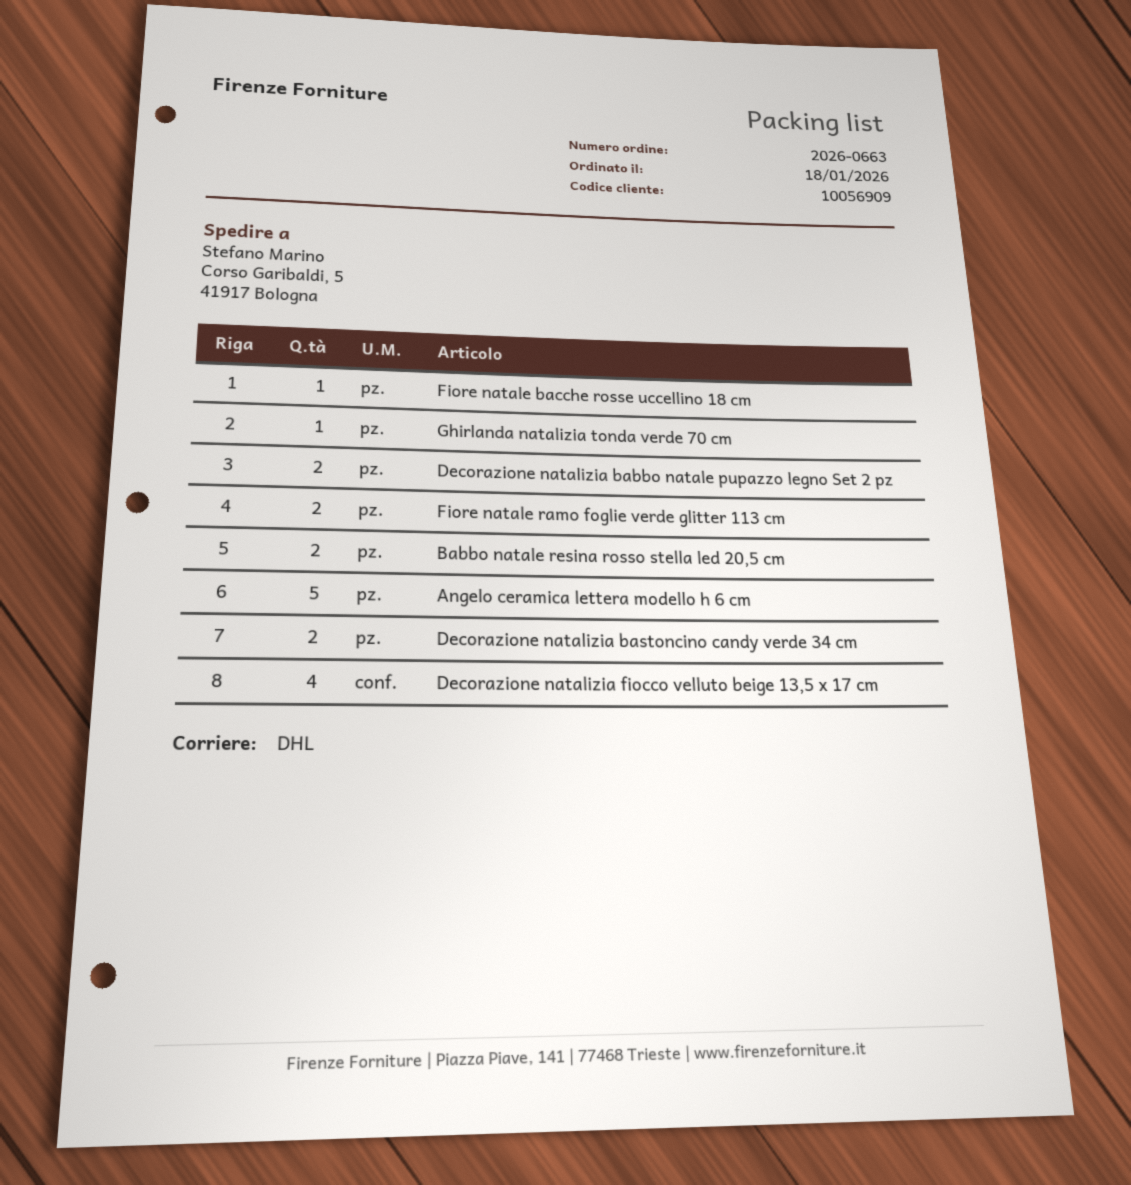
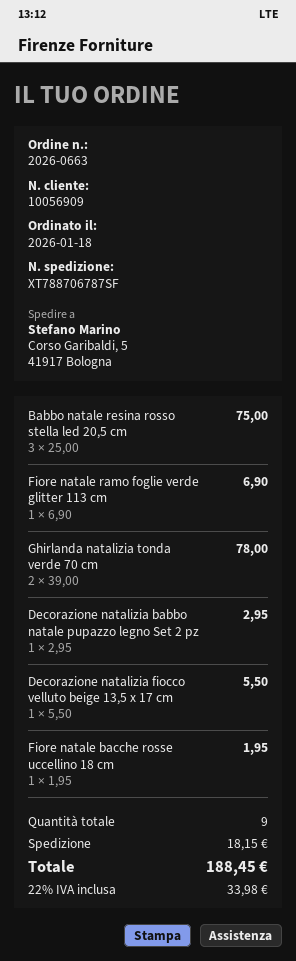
Ghirlanda natalizia tonda verde 70 cm: 1 -> 2
Decorazione natalizia babbo natale pupazzo legno Set 2 pz: 2 -> 1
Fiore natale ramo foglie verde glitter 113 cm: 2 -> 1
Babbo natale resina rosso stella led 20,5 cm: 2 -> 3
Angelo ceramica lettera modello h 6 cm: 5 -> none
Decorazione natalizia bastoncino candy verde 34 cm: 2 -> none
Decorazione natalizia fiocco velluto beige 13,5 x 17 cm: 4 -> 1

